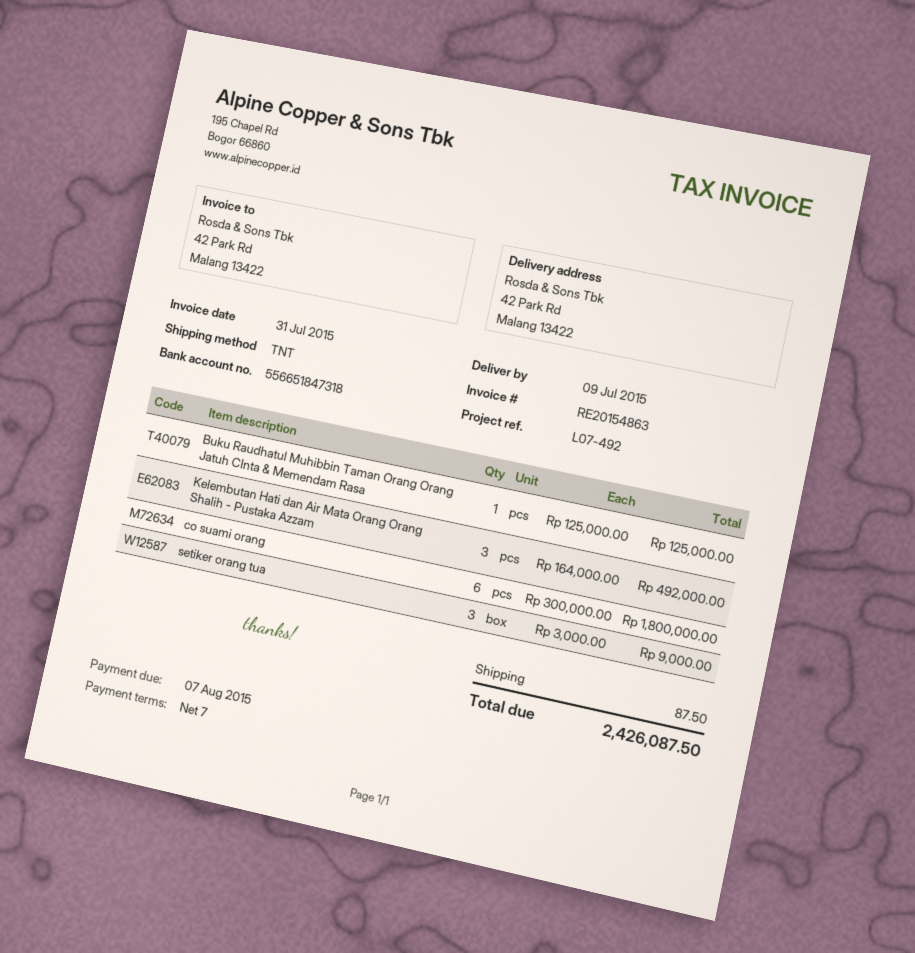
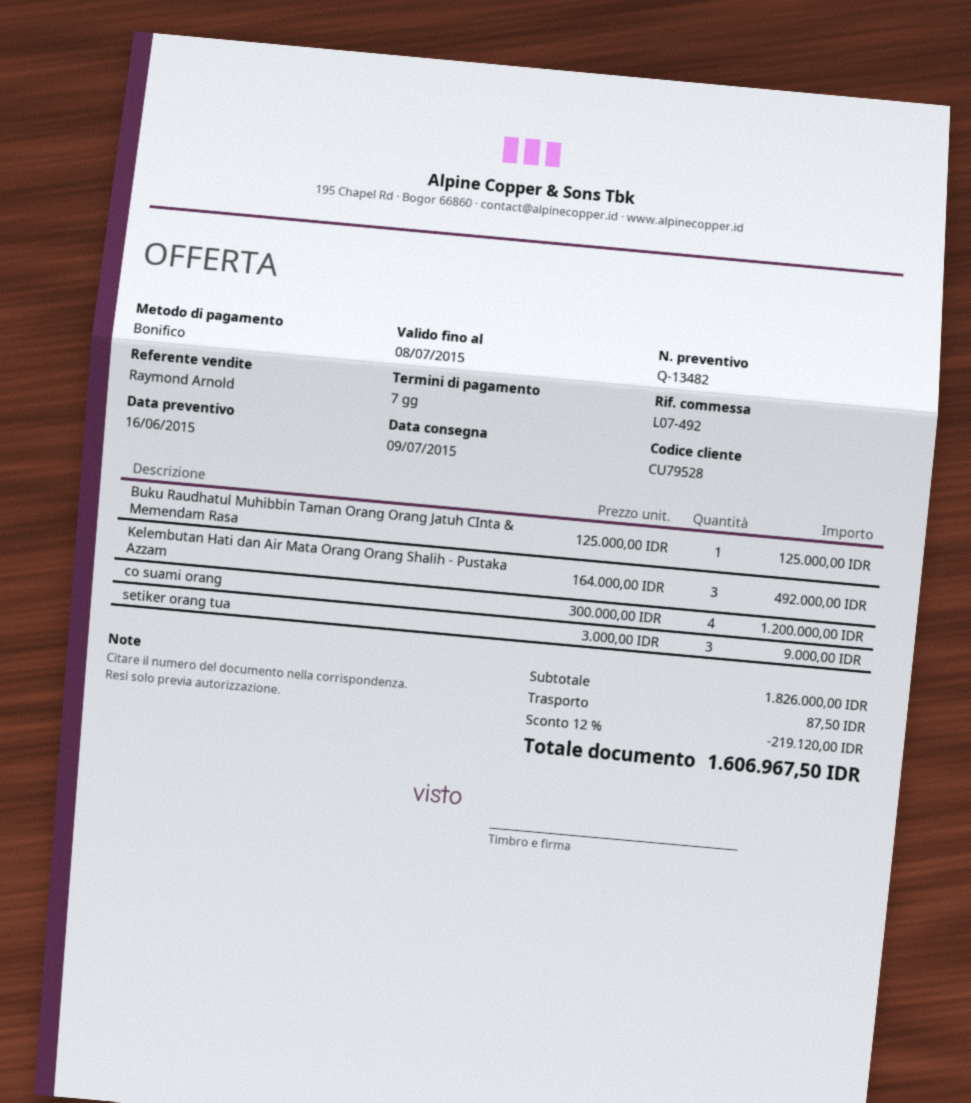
co suami orang: 6 x 300000.00 = 1800000.00 -> 4 x 300000.00 = 1200000.00
discount: none -> 12% = 219120.00
total: 2426087.50 -> 1606967.50

